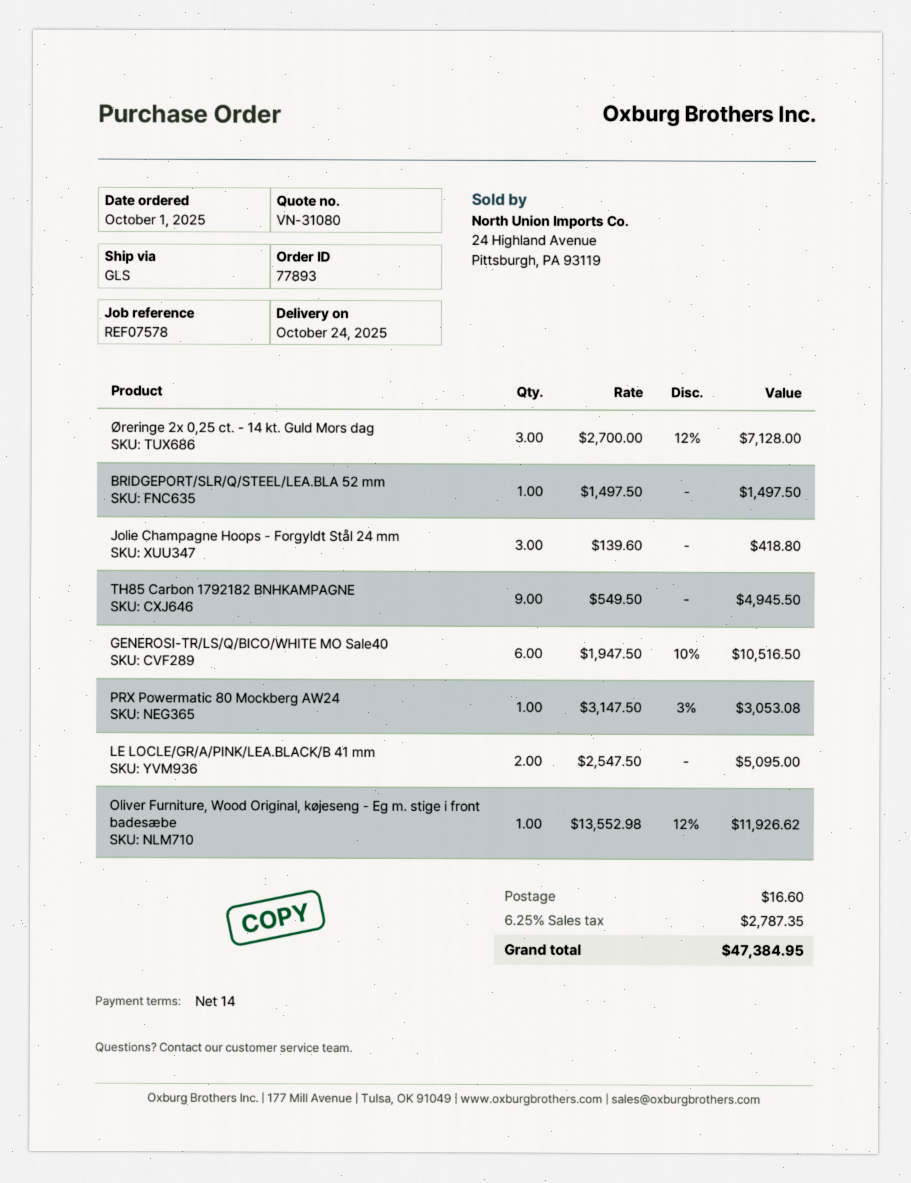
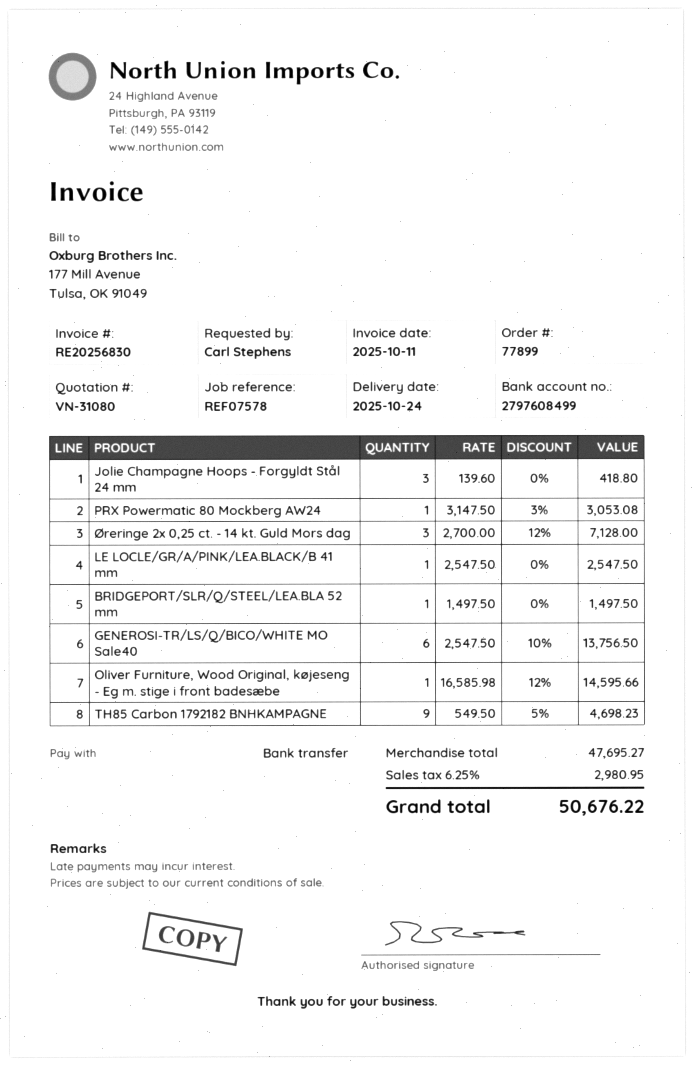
order number: 77893 -> 77899
TH85 Carbon 1792182 BNHKAMPAGNE: 9 x 549.50 = 4945.50 -> 9 x 549.50 - 5% = 4698.23
GENEROSI-TR/LS/Q/BICO/WHITE MO Sale40: 6 x 1947.50 - 10% = 10516.50 -> 6 x 2547.50 - 10% = 13756.50
LE LOCLE/GR/A/PINK/LEA.BLACK/B 41 mm: 2 x 2547.50 = 5095.00 -> 1 x 2547.50 = 2547.50
Oliver Furniture, Wood Original, køjeseng - Eg m. stige i front badesæbe: 1 x 13552.98 - 12% = 11926.62 -> 1 x 16585.98 - 12% = 14595.66
shipping: 16.60 -> none
tax: 6.25% = 2787.35 -> 6.25% = 2980.95
total: 47384.95 -> 50676.22

